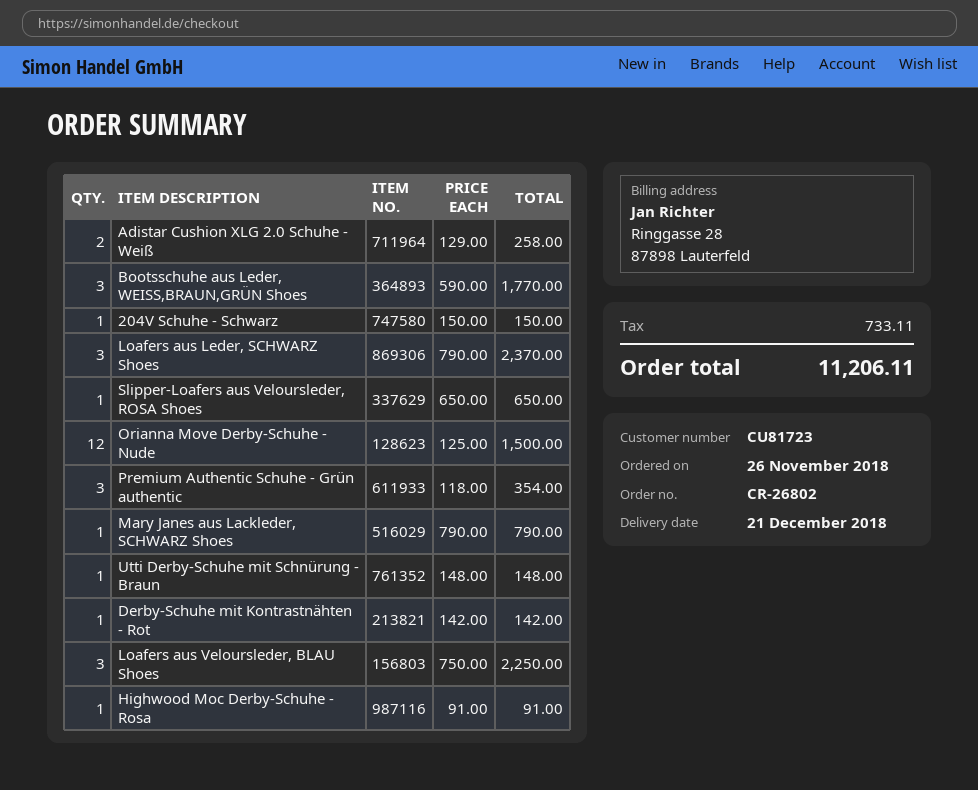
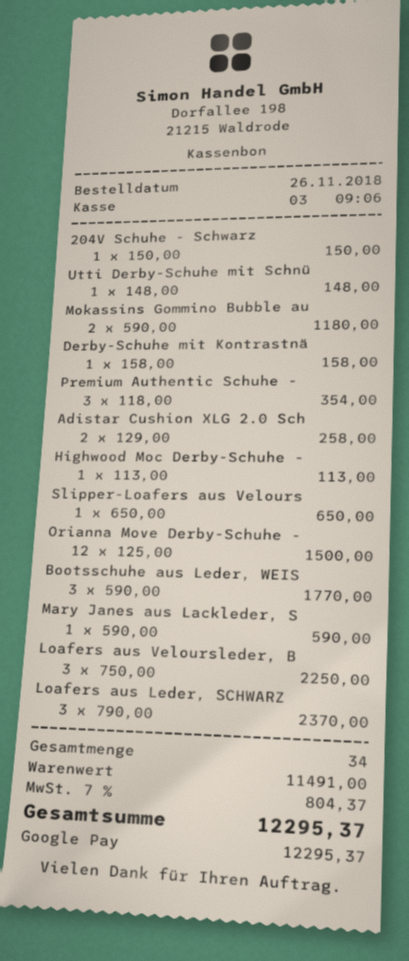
Mary Janes aus Lackleder, SCHWARZ Shoes: 1 x 790.00 = 790.00 -> 1 x 590.00 = 590.00
Derby-Schuhe mit Kontrastnähten - Rot: 1 x 142.00 = 142.00 -> 1 x 158.00 = 158.00
Highwood Moc Derby-Schuhe - Rosa: 1 x 91.00 = 91.00 -> 1 x 113.00 = 113.00
Mokassins Gommino Bubble au: none -> 2 x 590.00 = 1180.00
tax: 733.11 -> 804.37
total: 11206.11 -> 12295.37

